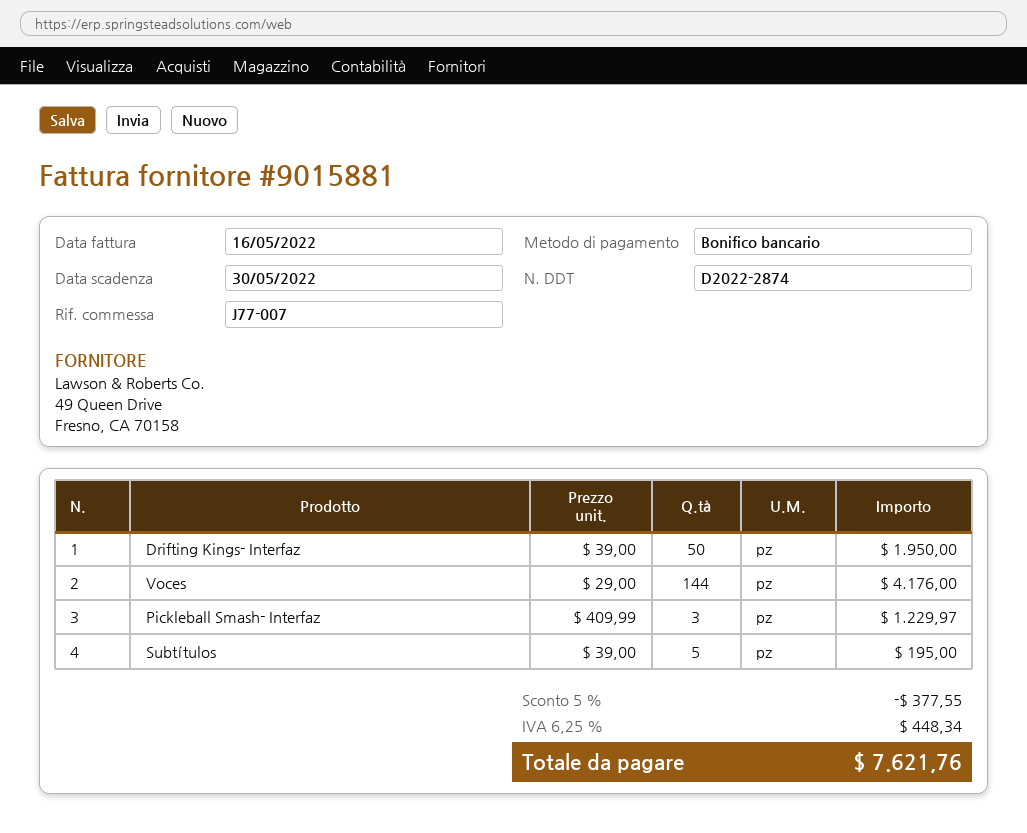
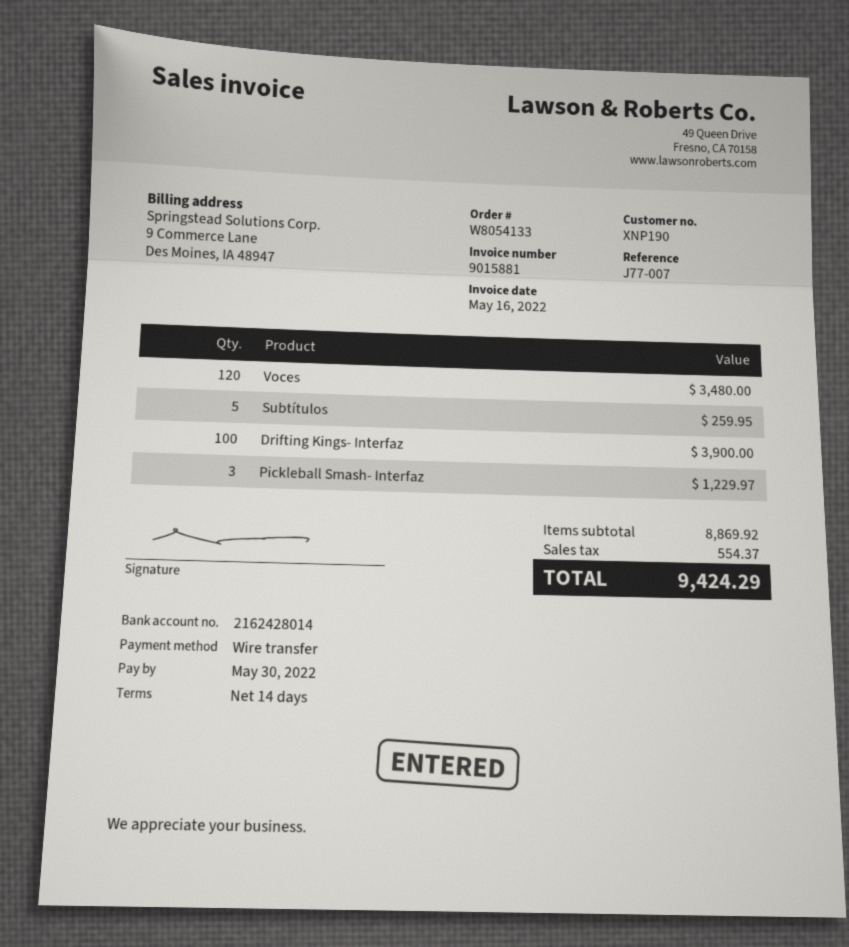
Drifting Kings- Interfaz: 50 for 1950.00 -> 100 for 3900.00
Voces: 144 for 4176.00 -> 120 for 3480.00
Subtítulos: 5 for 195.00 -> 5 for 259.95
discount: 5% = 377.55 -> none
tax: 448.34 -> 554.37
total: 7621.76 -> 9424.29

